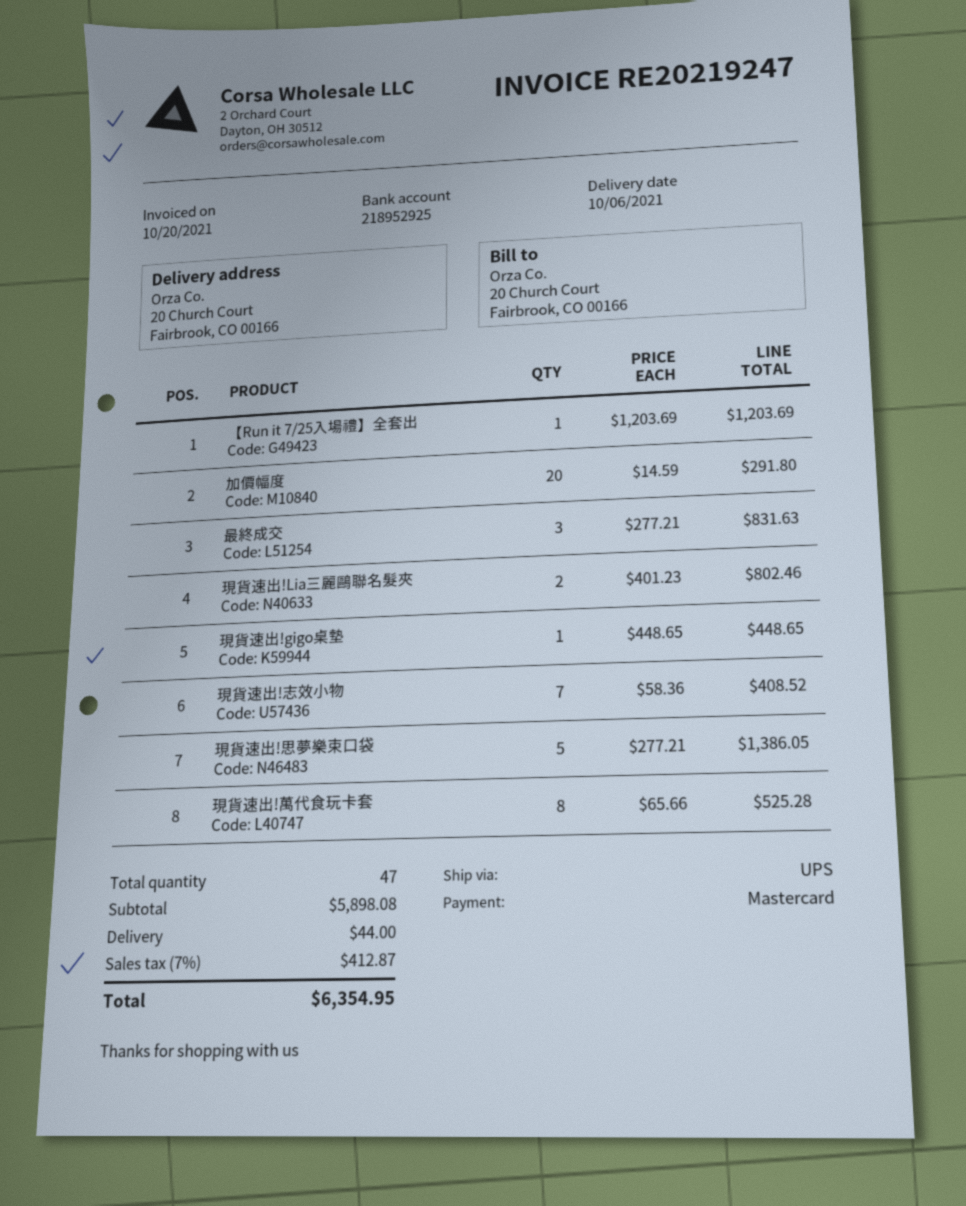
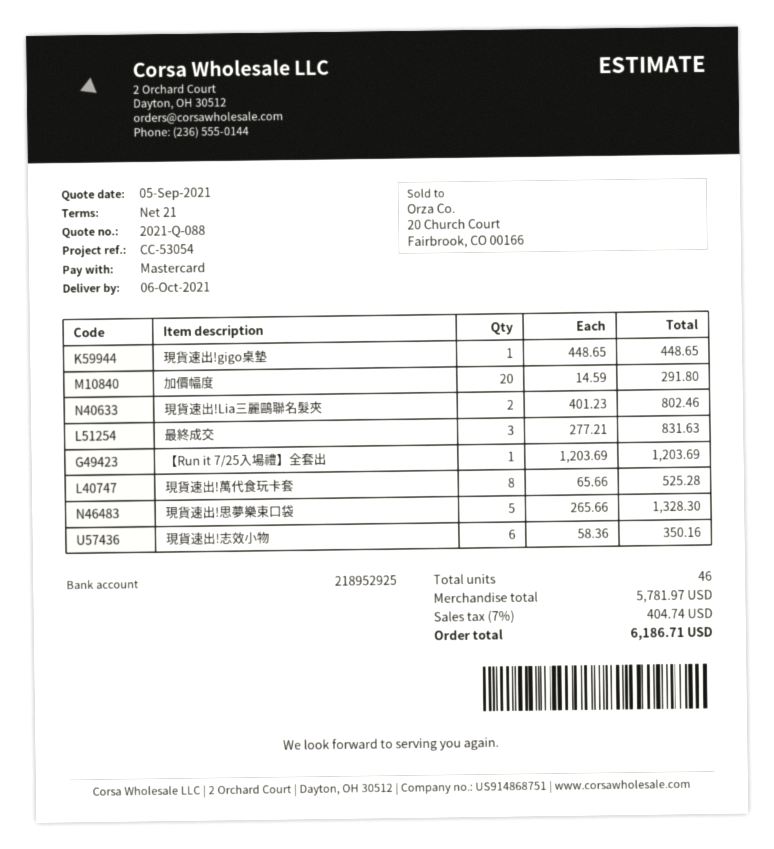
現貨速出!志效小物: 7 x 58.36 = 408.52 -> 6 x 58.36 = 350.16
現貨速出!思夢樂束口袋: 5 x 277.21 = 1386.05 -> 5 x 265.66 = 1328.30
total quantity: 47 -> 46
subtotal: 5898.08 -> 5781.97
shipping: 44.00 -> none
tax: 7% = 412.87 -> 7% = 404.74
total: 6354.95 -> 6186.71

